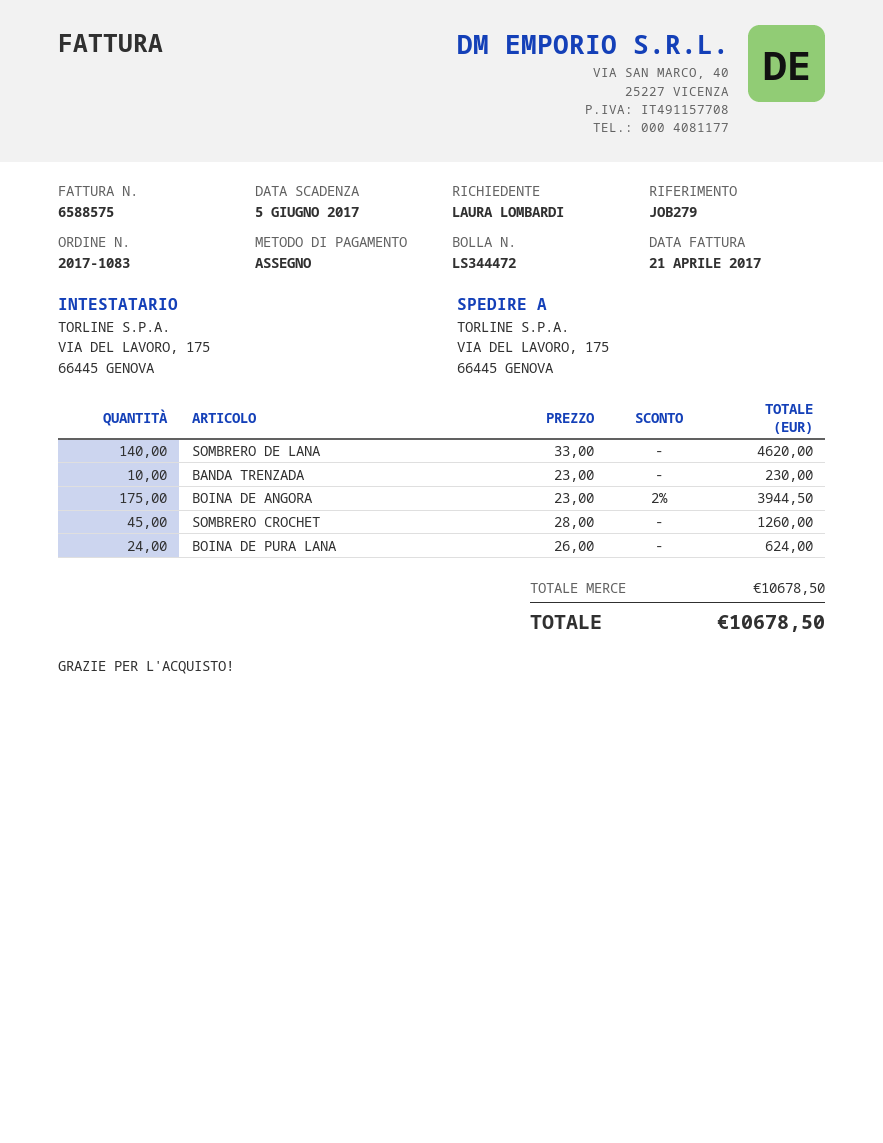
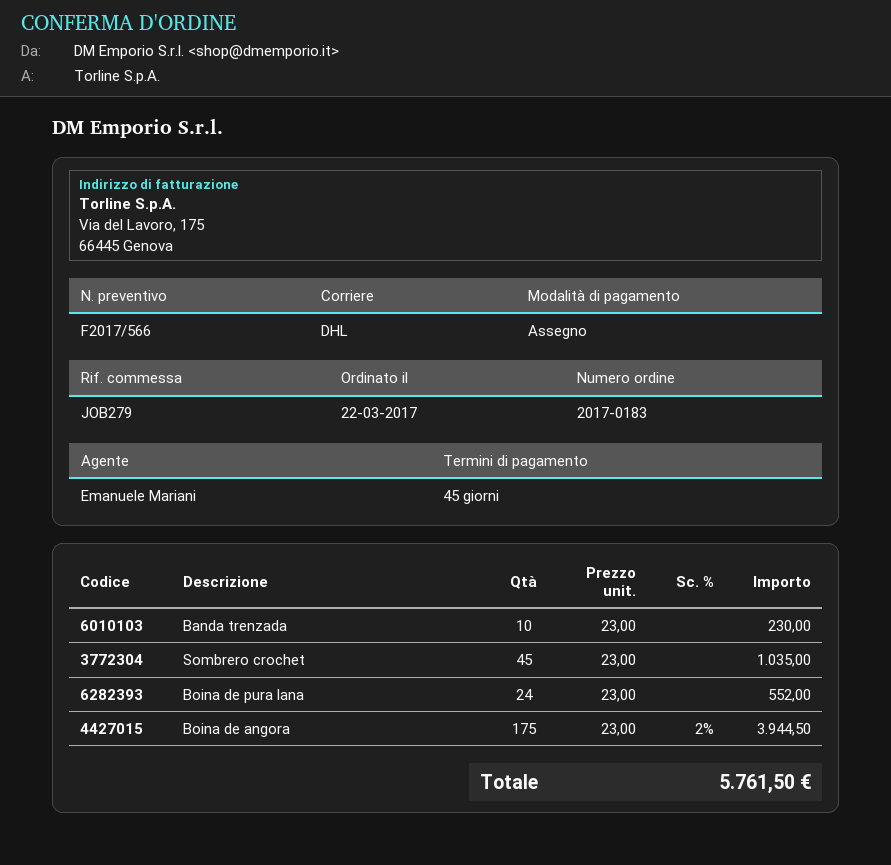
order number: 2017-1083 -> 2017-0183
SOMBRERO DE LANA: 140 x 33.00 = 4620.00 -> none
SOMBRERO CROCHET: 45 x 28.00 = 1260.00 -> 45 x 23.00 = 1035.00
BOINA DE PURA LANA: 24 x 26.00 = 624.00 -> 24 x 23.00 = 552.00
total: 10678.50 -> 5761.50

